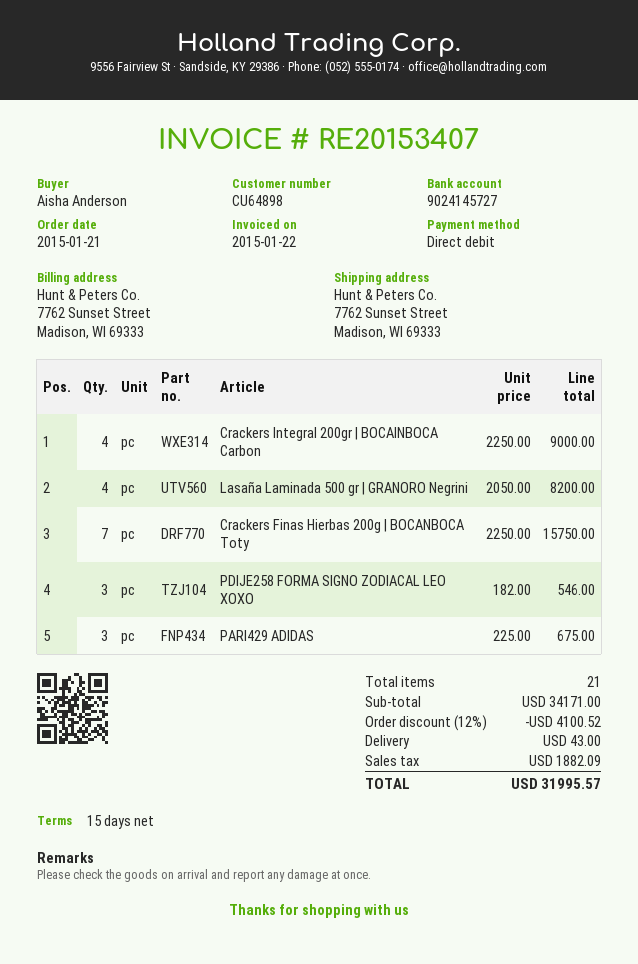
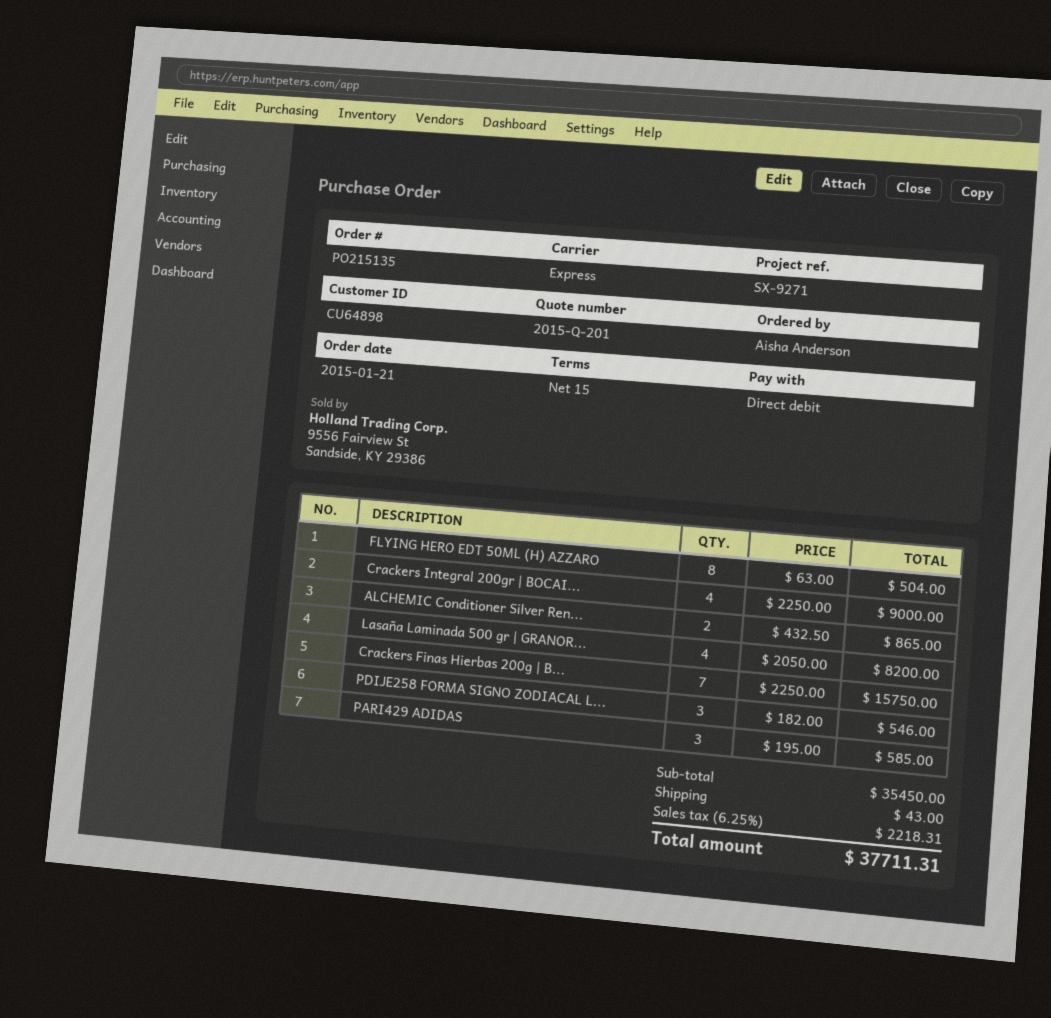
PARI429 ADIDAS: 3 x 225.00 = 675.00 -> 3 x 195.00 = 585.00
FLYING HERO EDT 50ML (H) AZZARO: none -> 8 x 63.00 = 504.00
ALCHEMIC Conditioner Silver Ren...: none -> 2 x 432.50 = 865.00
subtotal: 34171.00 -> 35450.00
discount: 12% = 4100.52 -> none
tax: 1882.09 -> 2218.31
total: 31995.57 -> 37711.31

